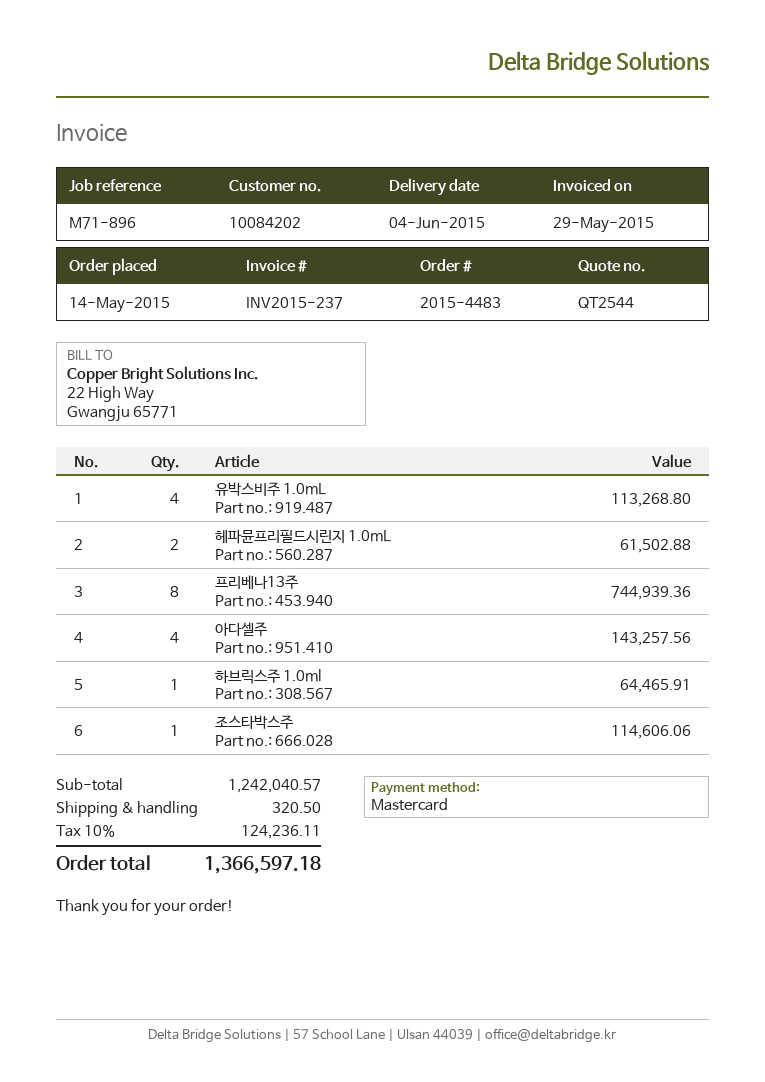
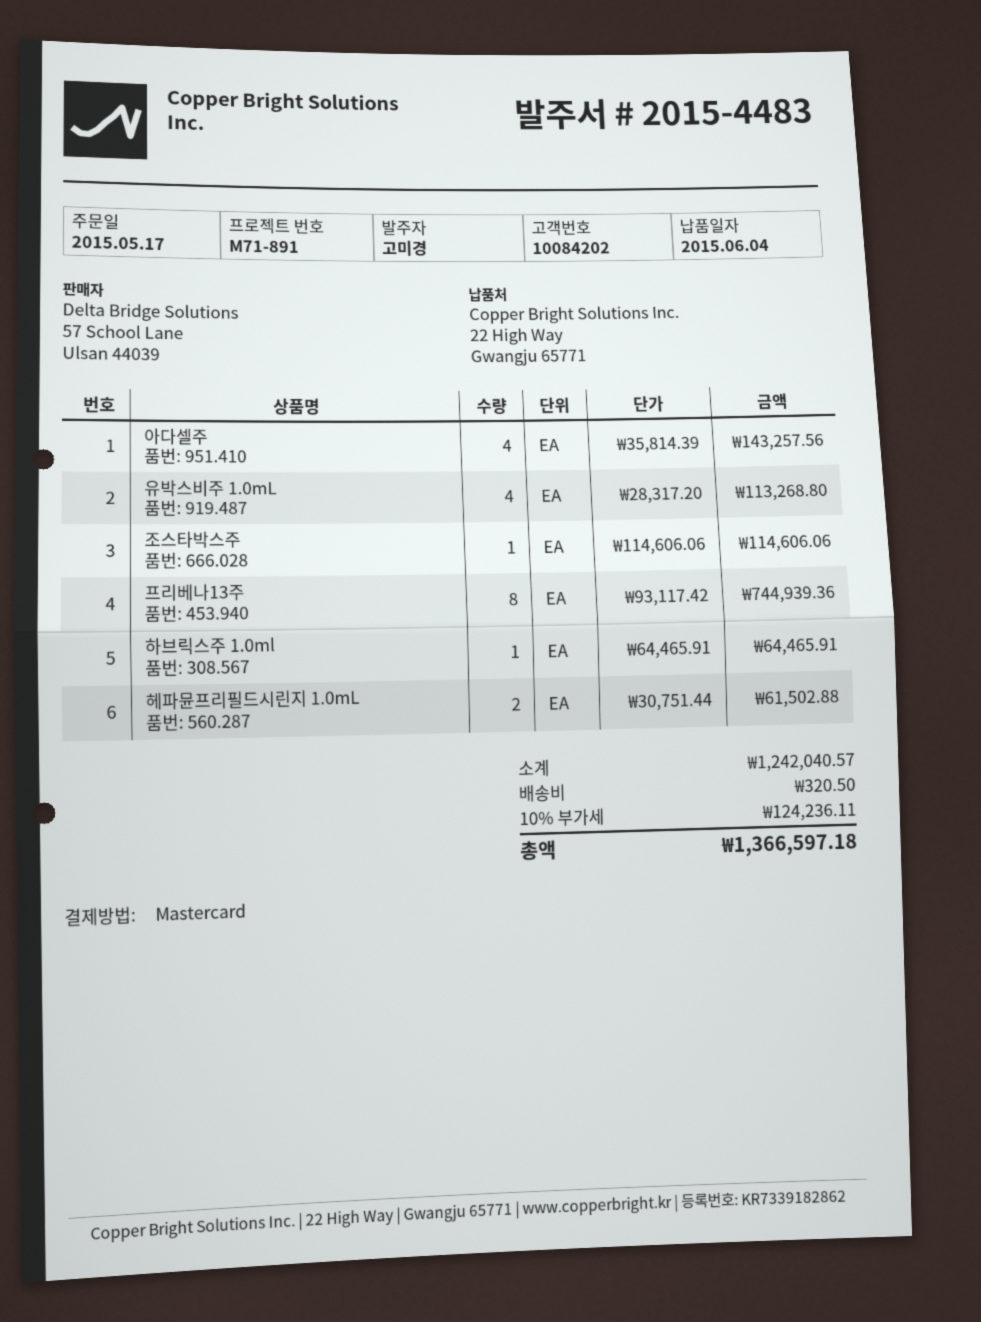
order date: 2015-05-14 -> 2015-05-17
reference: M71-896 -> M71-891

